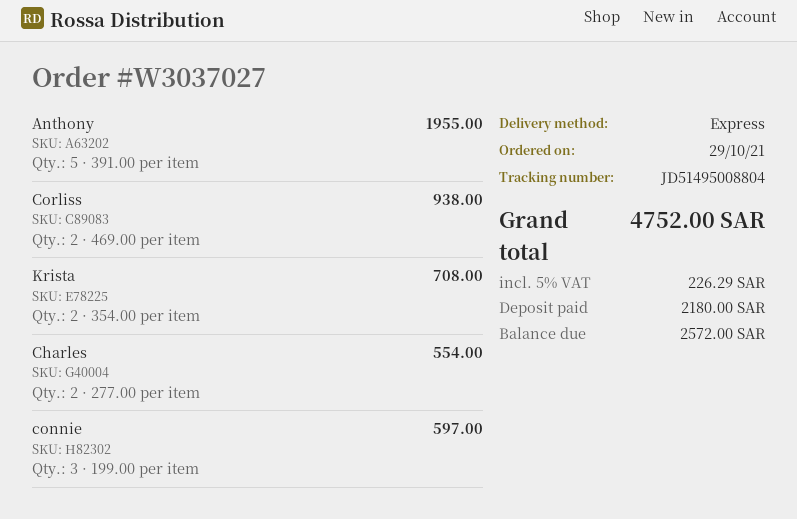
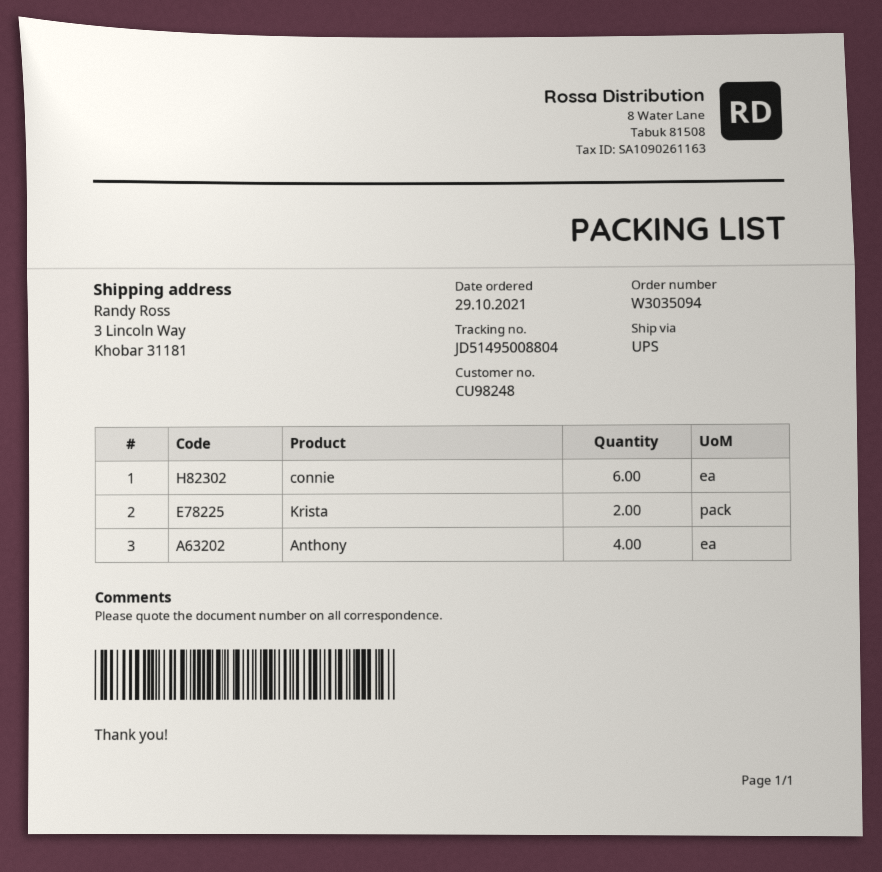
order number: W3037027 -> W3035094
shipping method: express -> UPS
Anthony: 5 -> 4
Corliss: 2 -> none
Charles: 2 -> none
connie: 3 -> 6

